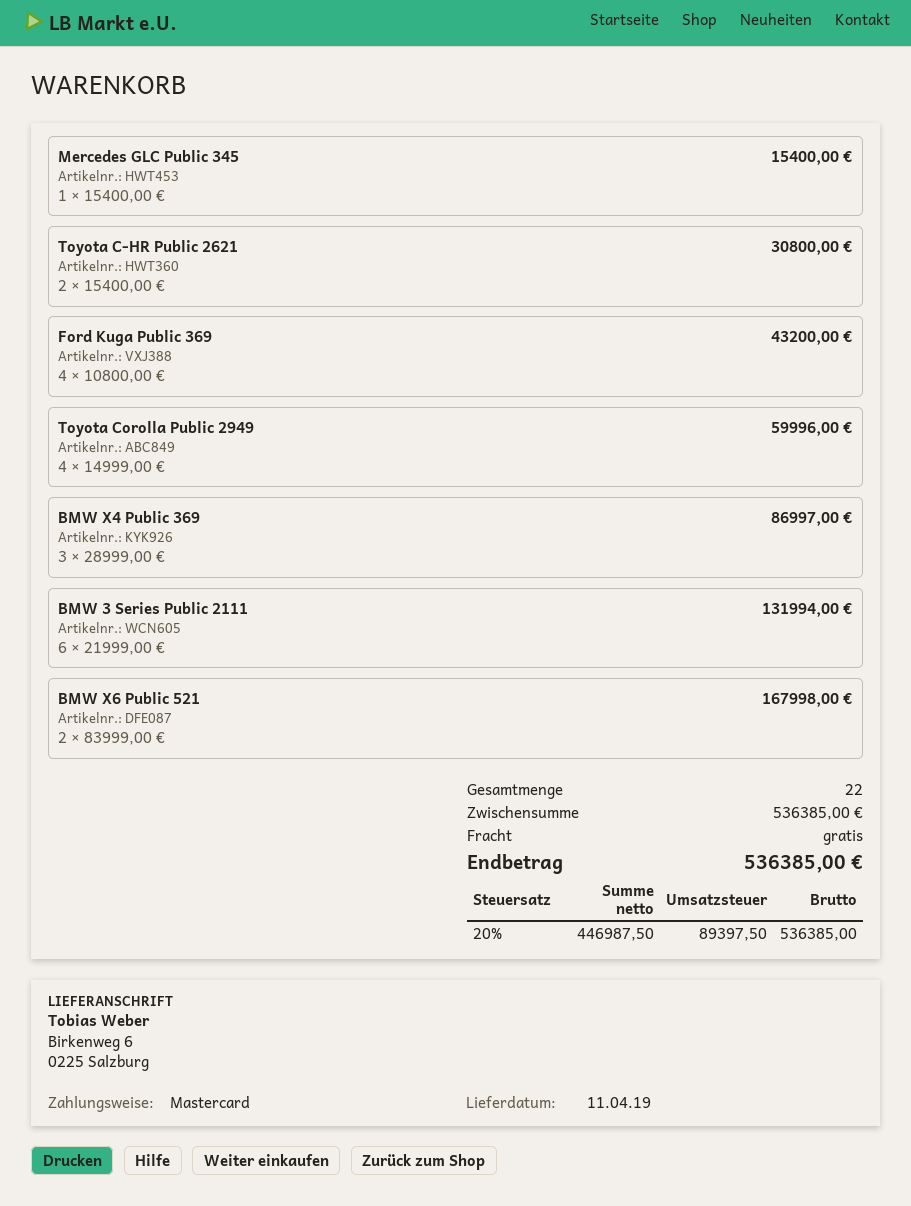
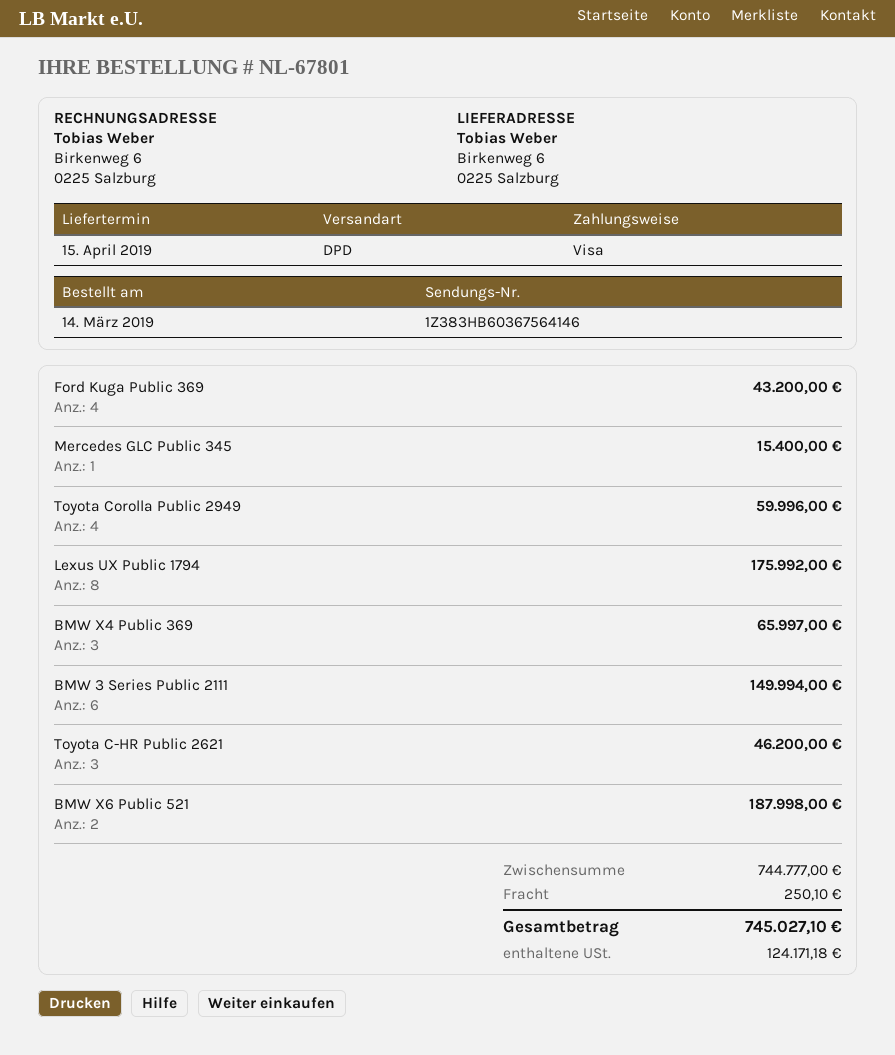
delivery date: 2019-04-11 -> 2019-04-15
payment method: Mastercard -> Visa
Toyota C-HR Public 2621: 2 for 30800.00 -> 3 for 46200.00
BMW X4 Public 369: 3 for 86997.00 -> 3 for 65997.00
BMW 3 Series Public 2111: 6 for 131994.00 -> 6 for 149994.00
BMW X6 Public 521: 2 for 167998.00 -> 2 for 187998.00
Lexus UX Public 1794: none -> 8 for 175992.00
subtotal: 536385.00 -> 744777.00
shipping: 0.00 -> 250.10
tax: 89397.50 -> 124171.18
total: 536385.00 -> 745027.10

